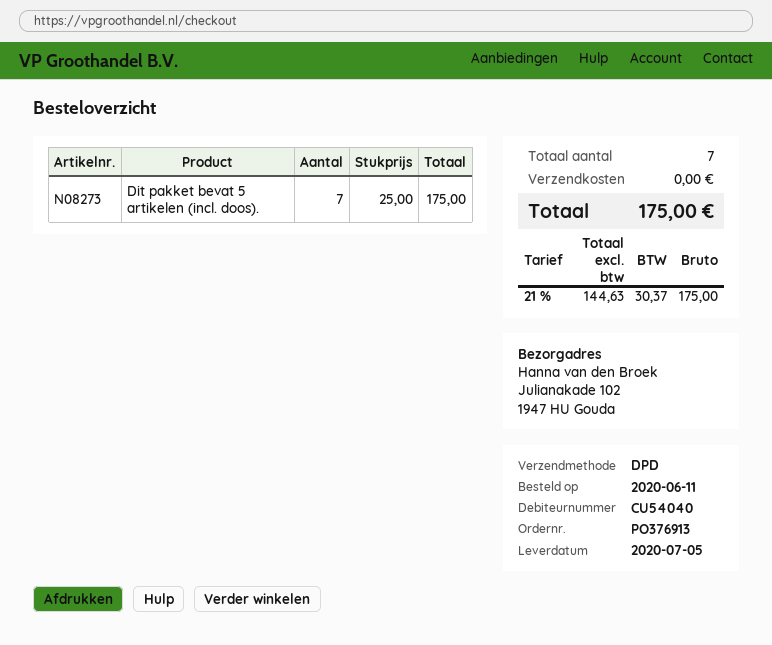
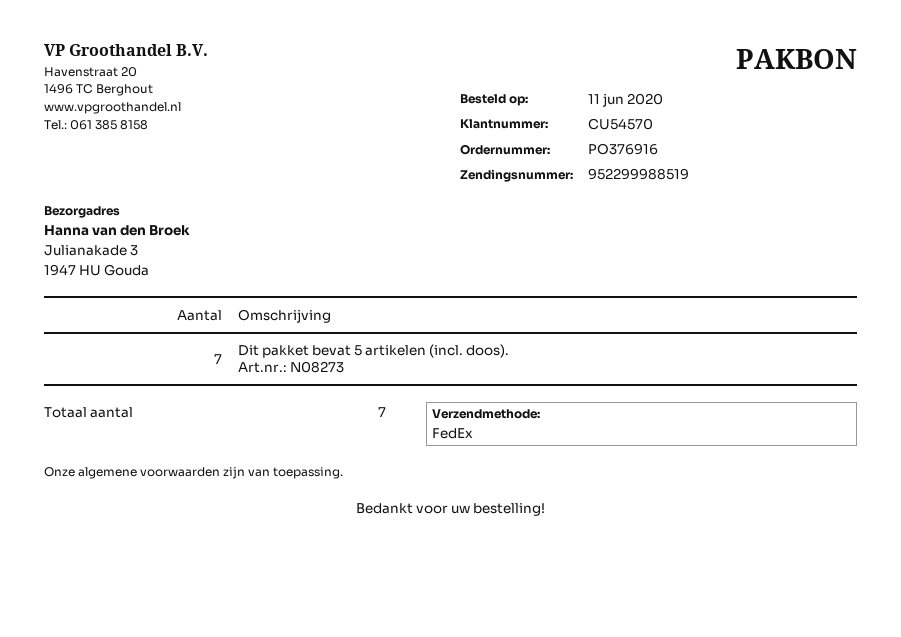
order number: PO376913 -> PO376916
customer number: CU54040 -> CU54570
shipping method: DPD -> FedEx
ship to: Julianakade 102, 1947 HU Gouda -> Julianakade 3, 1947 HU Gouda

